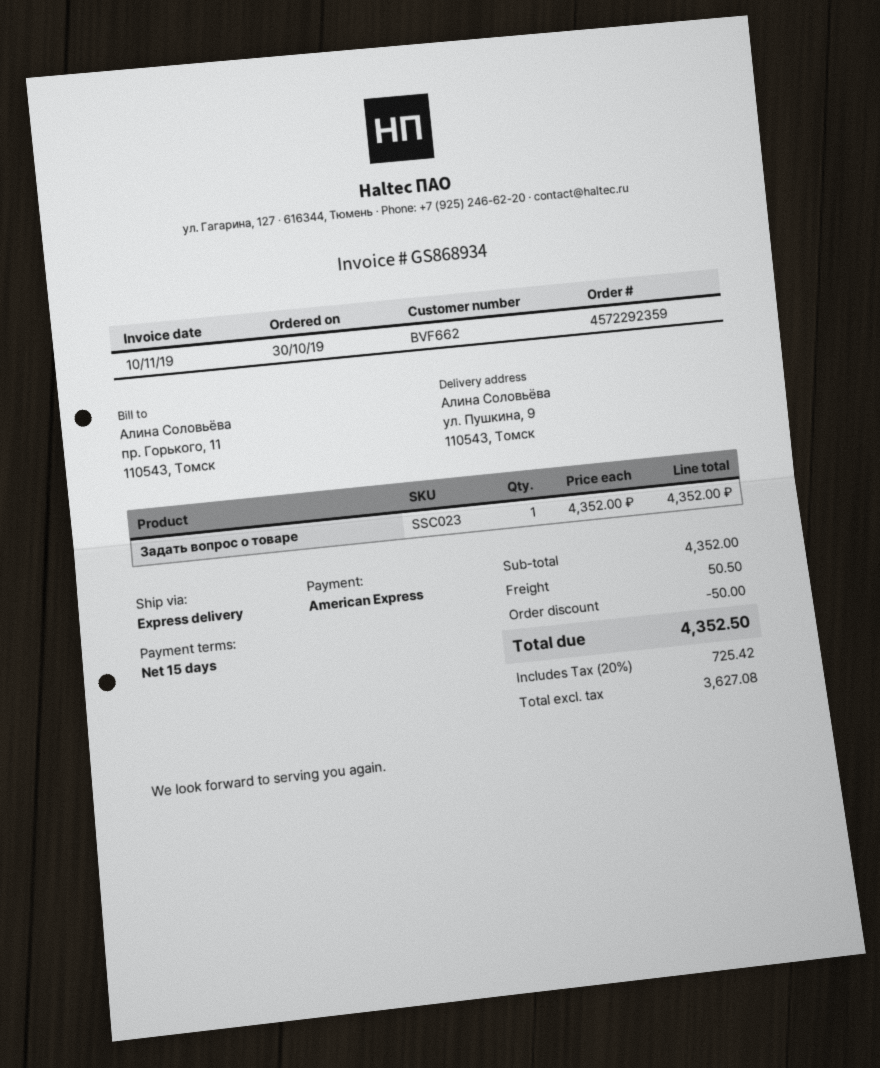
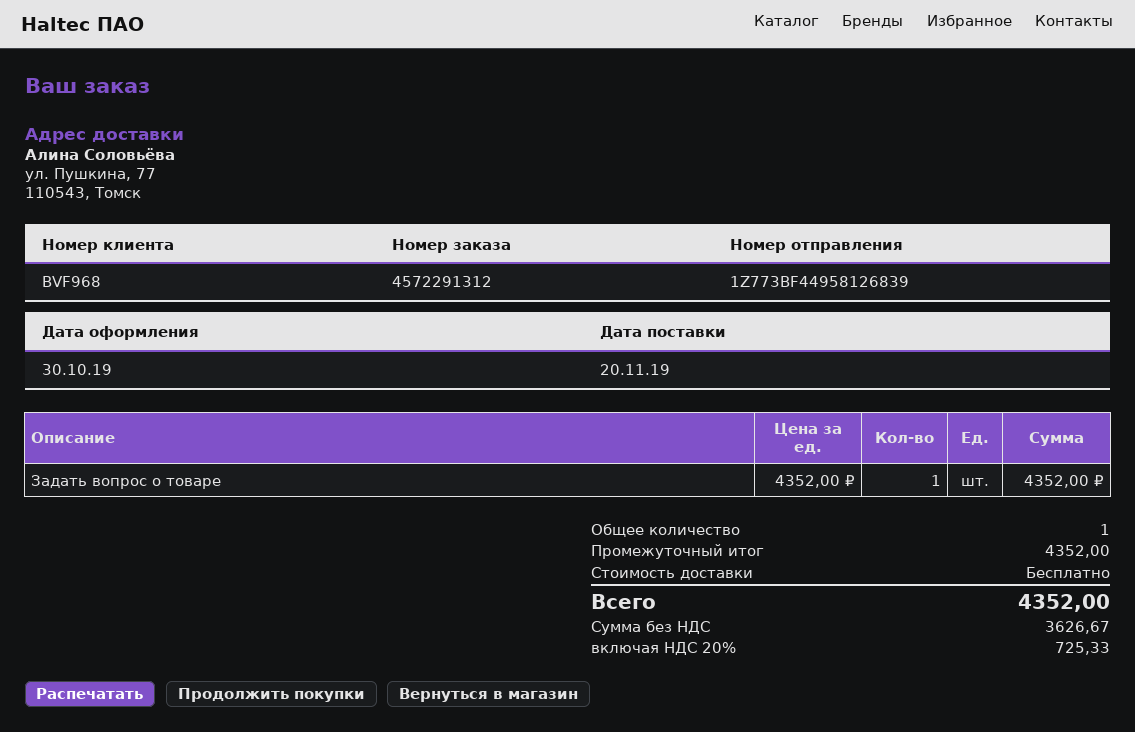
order number: 4572292359 -> 4572291312
customer number: BVF662 -> BVF968
ship to: ул. Пушкина, 9, 110543, Томск -> ул. Пушкина, 77, 110543, Томск
discount: 50.00 -> none
shipping: 50.50 -> 0.00
net: 3627.08 -> 3626.67
tax: 20% = 725.42 -> 20% = 725.33
total: 4352.50 -> 4352.00

